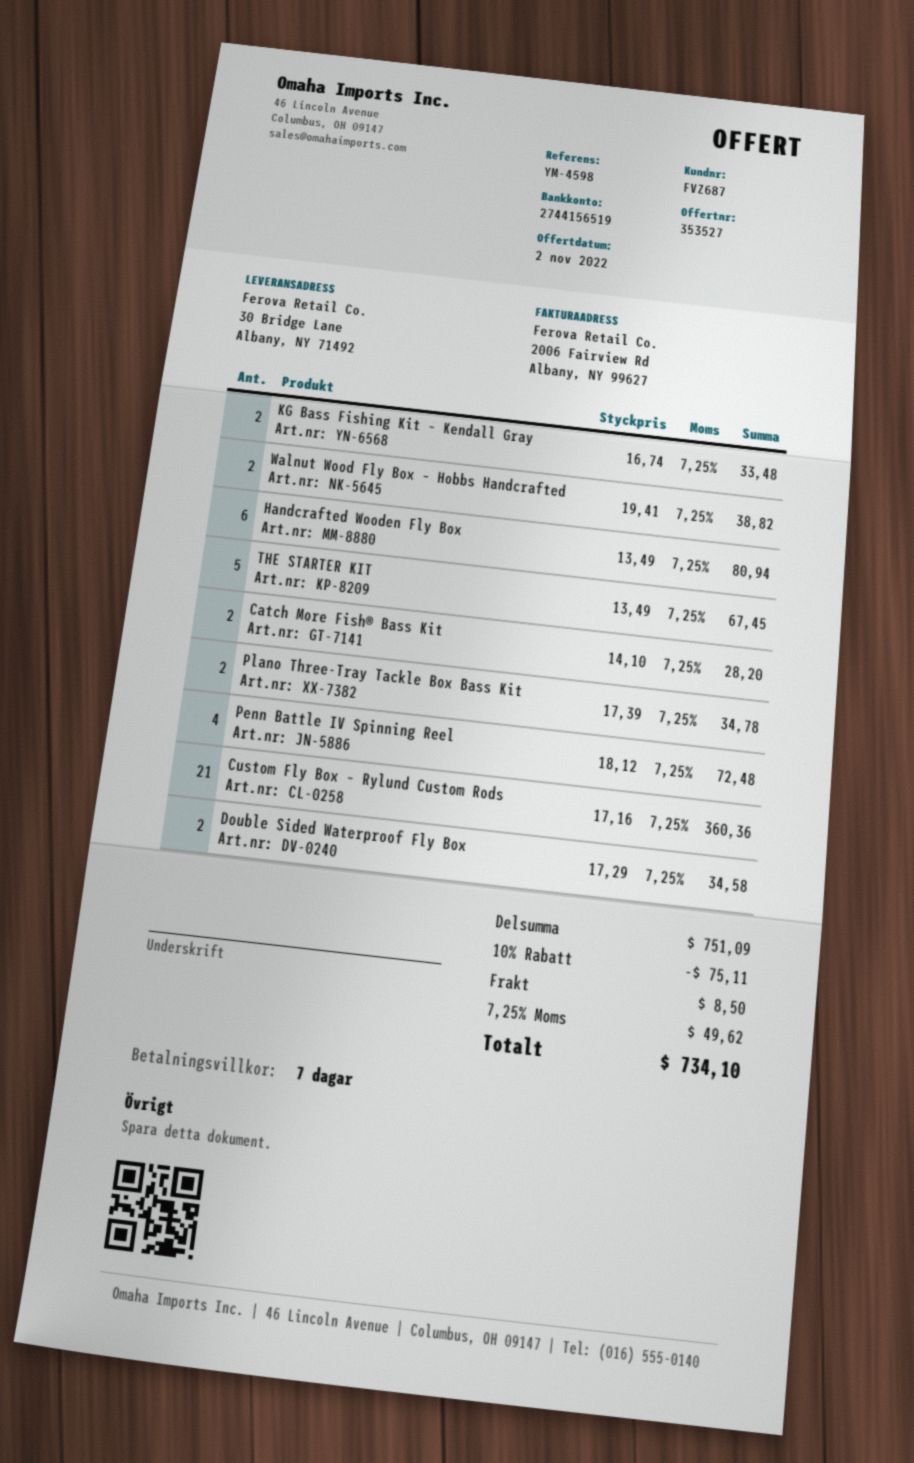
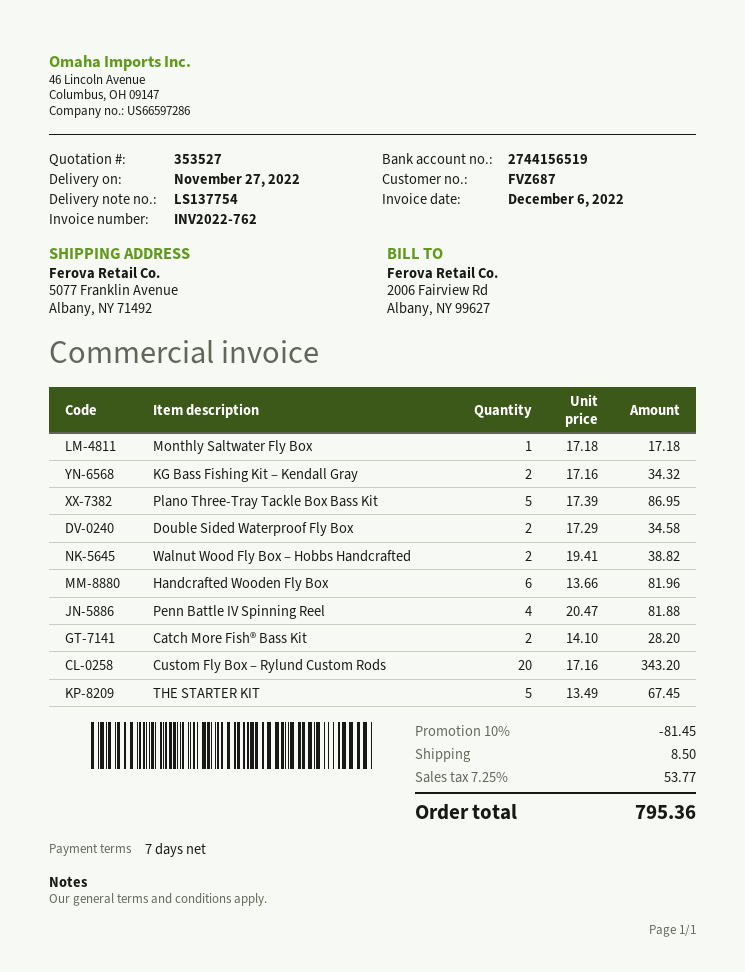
ship to: 30 Bridge Lane, Albany, NY 71492 -> 5077 Franklin Avenue, Albany, NY 71492
KG Bass Fishing Kit – Kendall Gray: 2 x 16.74 = 33.48 -> 2 x 17.16 = 34.32
Handcrafted Wooden Fly Box: 6 x 13.49 = 80.94 -> 6 x 13.66 = 81.96
Plano Three-Tray Tackle Box Bass Kit: 2 x 17.39 = 34.78 -> 5 x 17.39 = 86.95
Penn Battle IV Spinning Reel: 4 x 18.12 = 72.48 -> 4 x 20.47 = 81.88
Custom Fly Box – Rylund Custom Rods: 21 x 17.16 = 360.36 -> 20 x 17.16 = 343.20
Monthly Saltwater Fly Box: none -> 1 x 17.18 = 17.18
discount: 10% = 75.11 -> 10% = 81.45
tax: 7.25% = 49.62 -> 7.25% = 53.77
total: 734.10 -> 795.36

